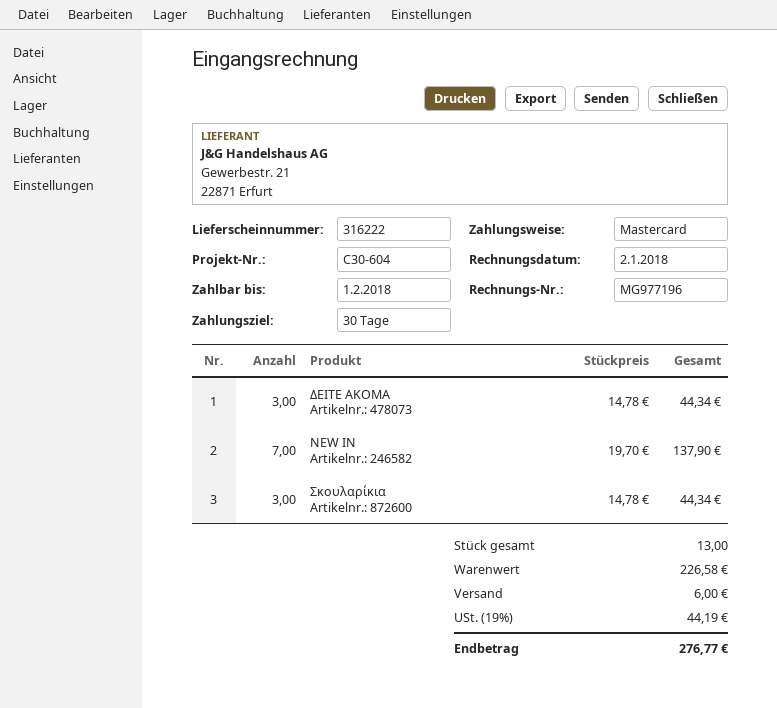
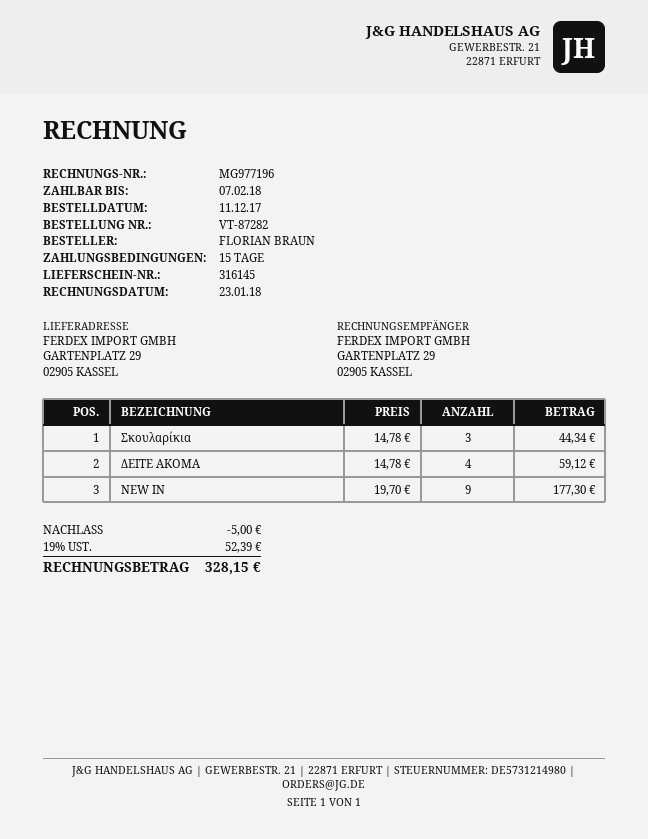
delivery note number: 316222 -> 316145
invoice date: 2018-01-02 -> 2018-01-23
payment terms: 30 days -> 15 days
due date: 2018-02-01 -> 2018-02-07
ΔΕΙΤΕ ΑΚΟΜΑ: 3 x 14.78 = 44.34 -> 4 x 14.78 = 59.12
NEW IN: 7 x 19.70 = 137.90 -> 9 x 19.70 = 177.30
discount: none -> 5.00
shipping: 6.00 -> none
tax: 19% = 44.19 -> 19% = 52.39
total: 276.77 -> 328.15

